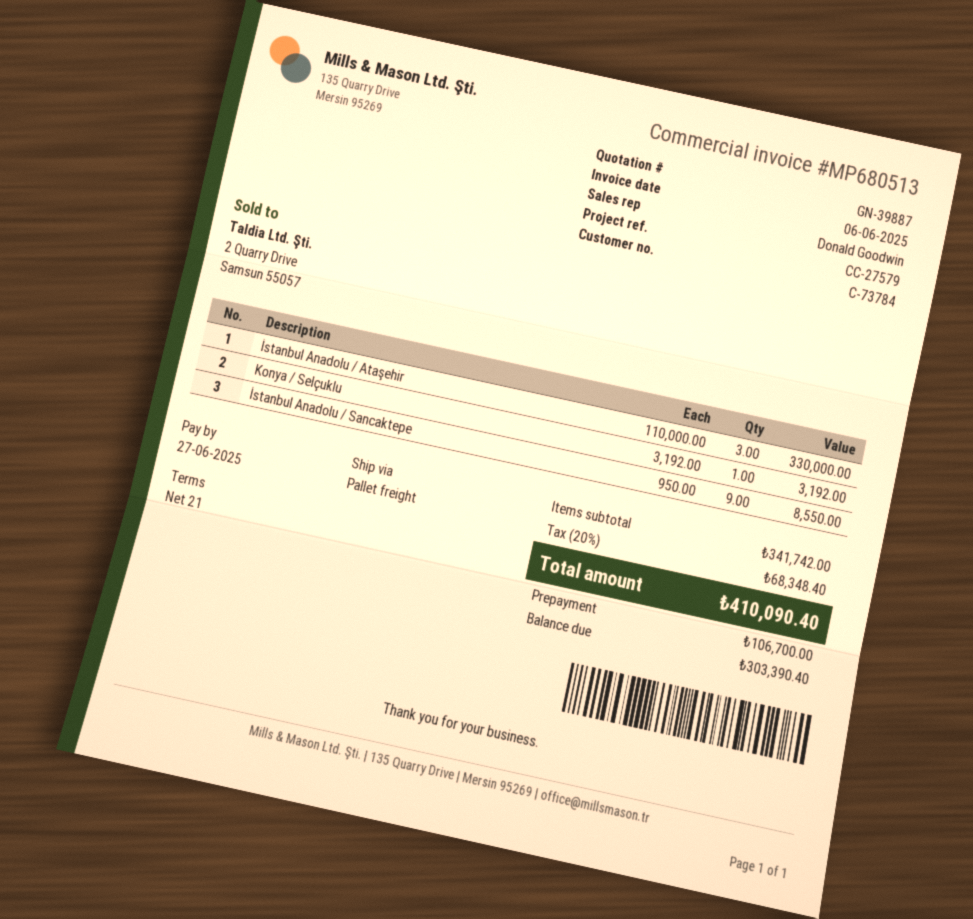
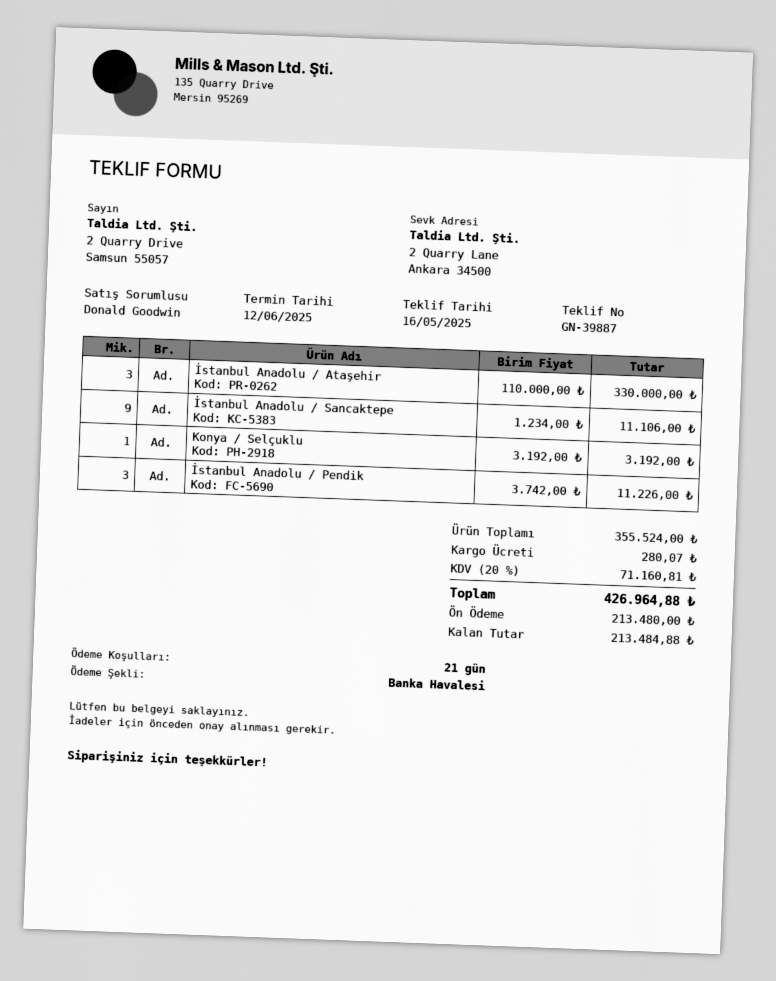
İstanbul Anadolu / Sancaktepe: 9 x 950.00 = 8550.00 -> 9 x 1234.00 = 11106.00
İstanbul Anadolu / Pendik: none -> 3 x 3742.00 = 11226.00
subtotal: 341742.00 -> 355524.00
shipping: none -> 280.07
tax: 20% = 68348.40 -> 20% = 71160.81
total: 410090.40 -> 426964.88
deposit: 106700.00 -> 213480.00
balance: 303390.40 -> 213484.88

